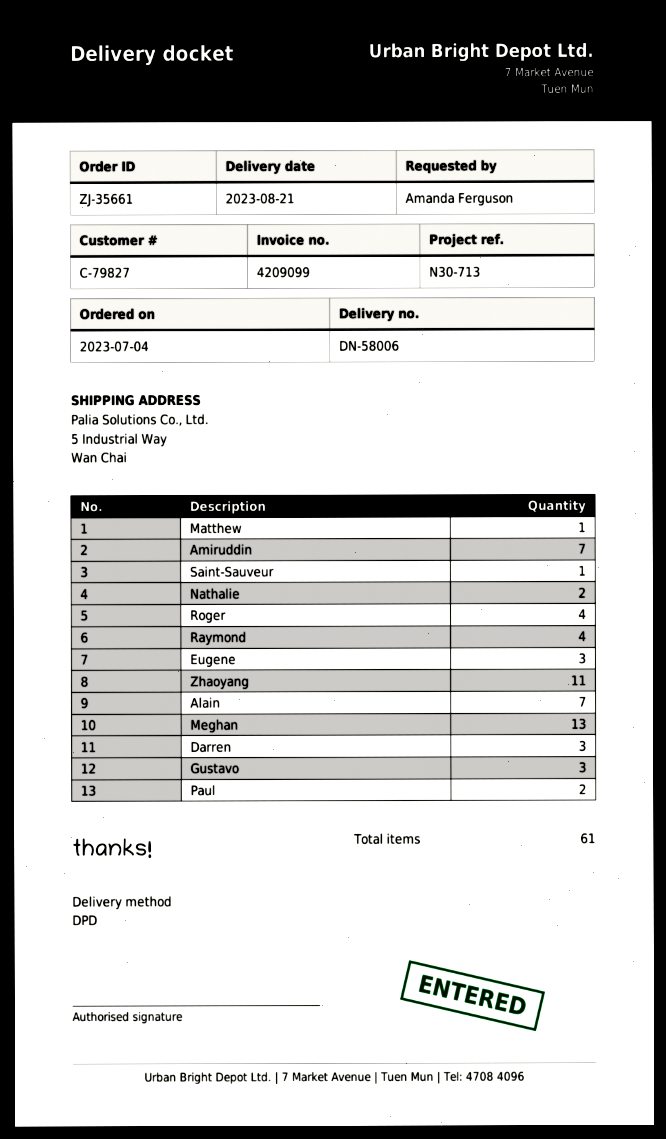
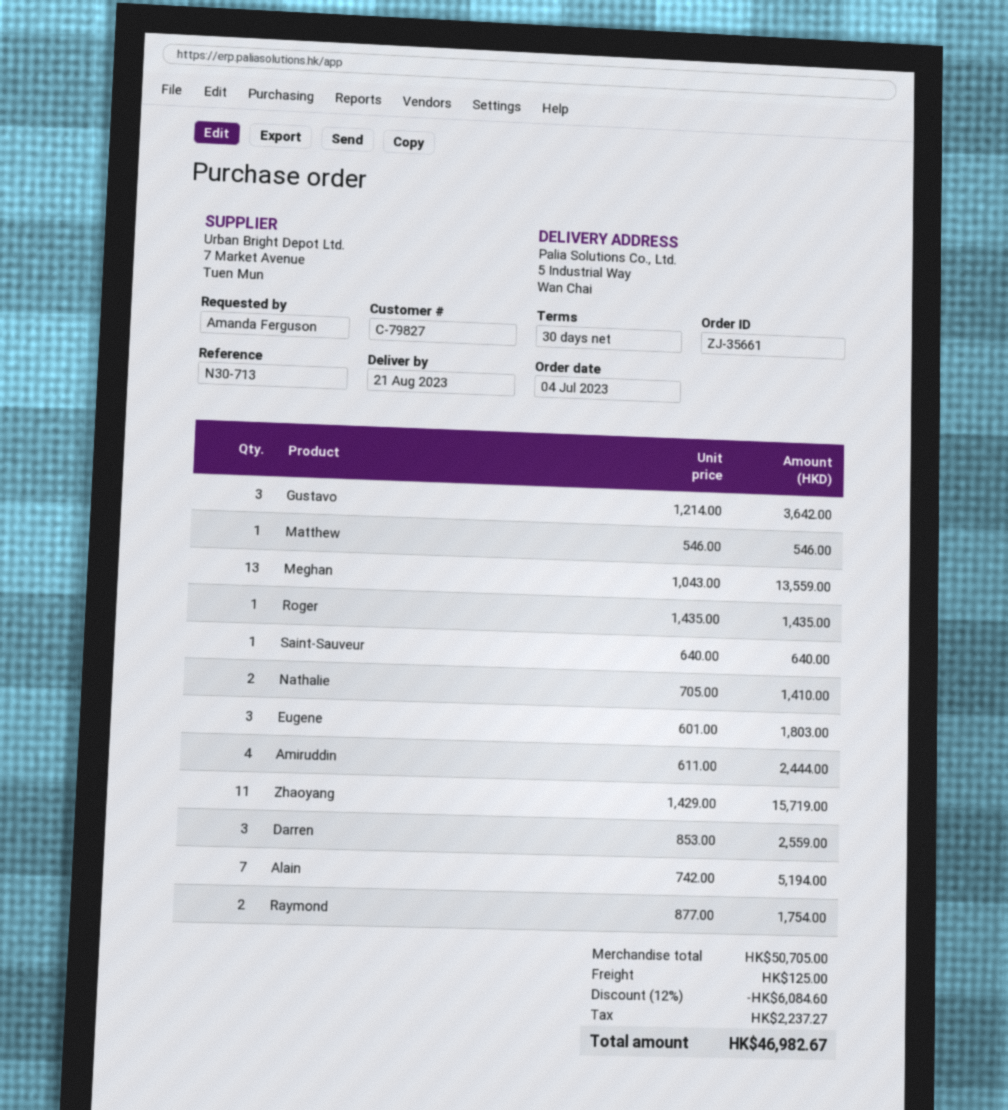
Amiruddin: 7 -> 4
Roger: 4 -> 1
Raymond: 4 -> 2
Paul: 2 -> none

